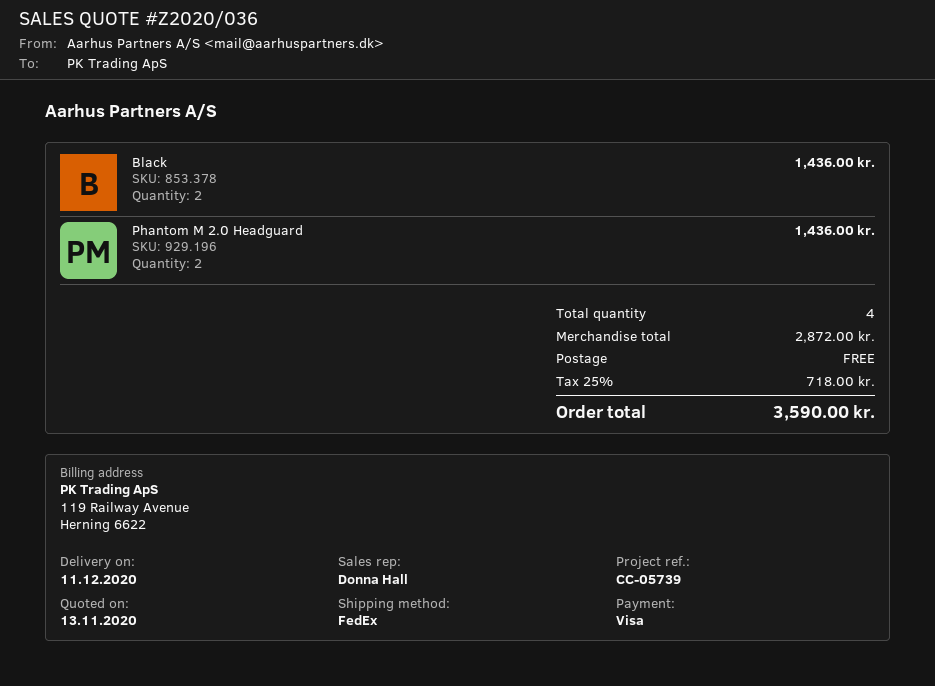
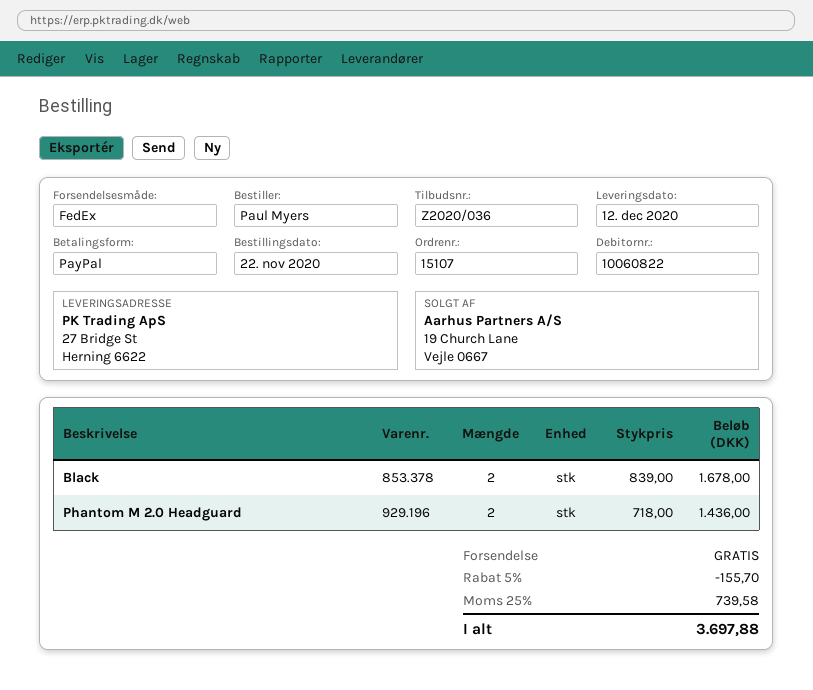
delivery date: 2020-12-11 -> 2020-12-12
payment method: Visa -> PayPal
Black: 2 for 1436.00 -> 2 for 1678.00
discount: none -> 5% = 155.70
tax: 25% = 718.00 -> 25% = 739.58
total: 3590.00 -> 3697.88

